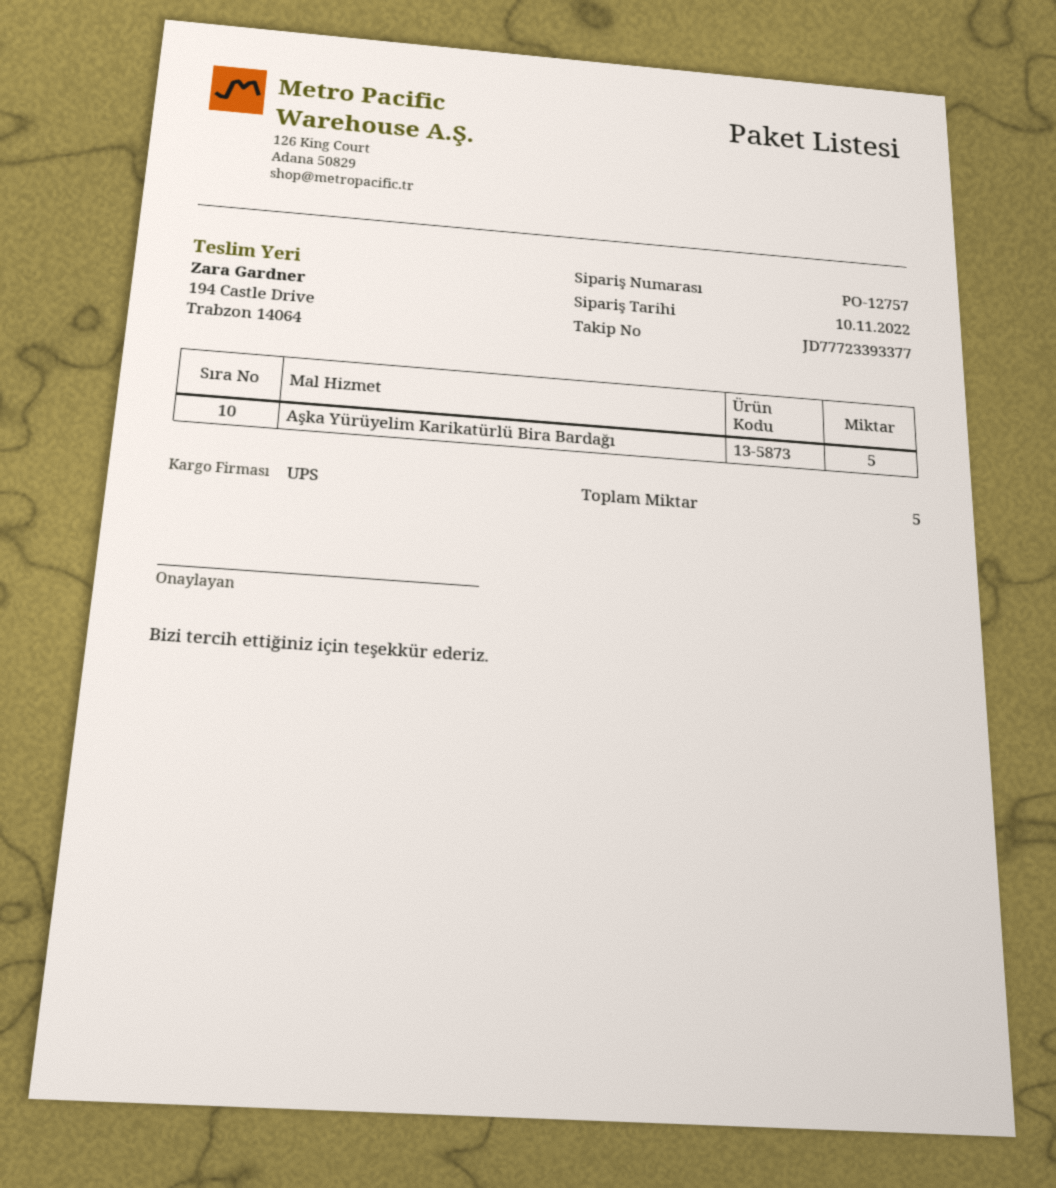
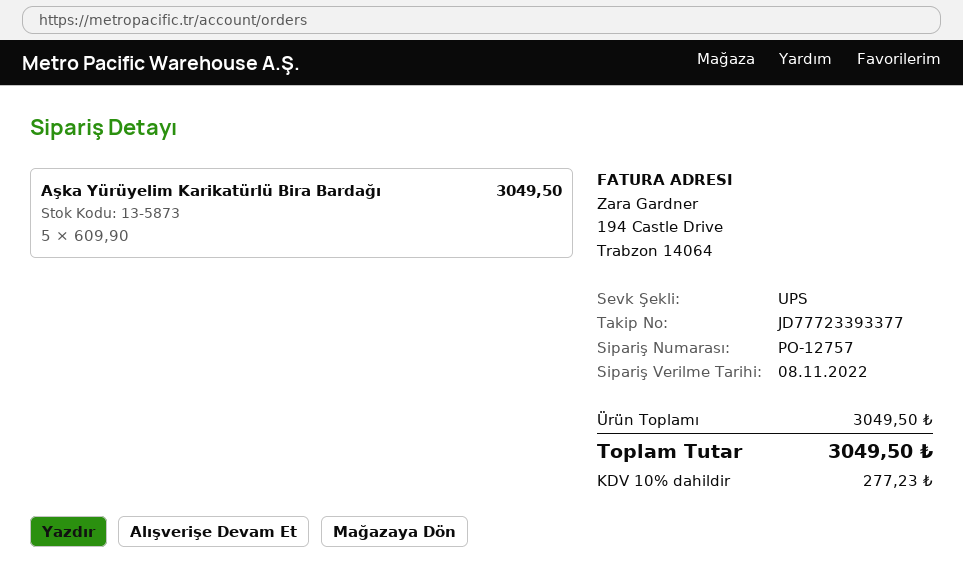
order date: 2022-11-10 -> 2022-11-08

